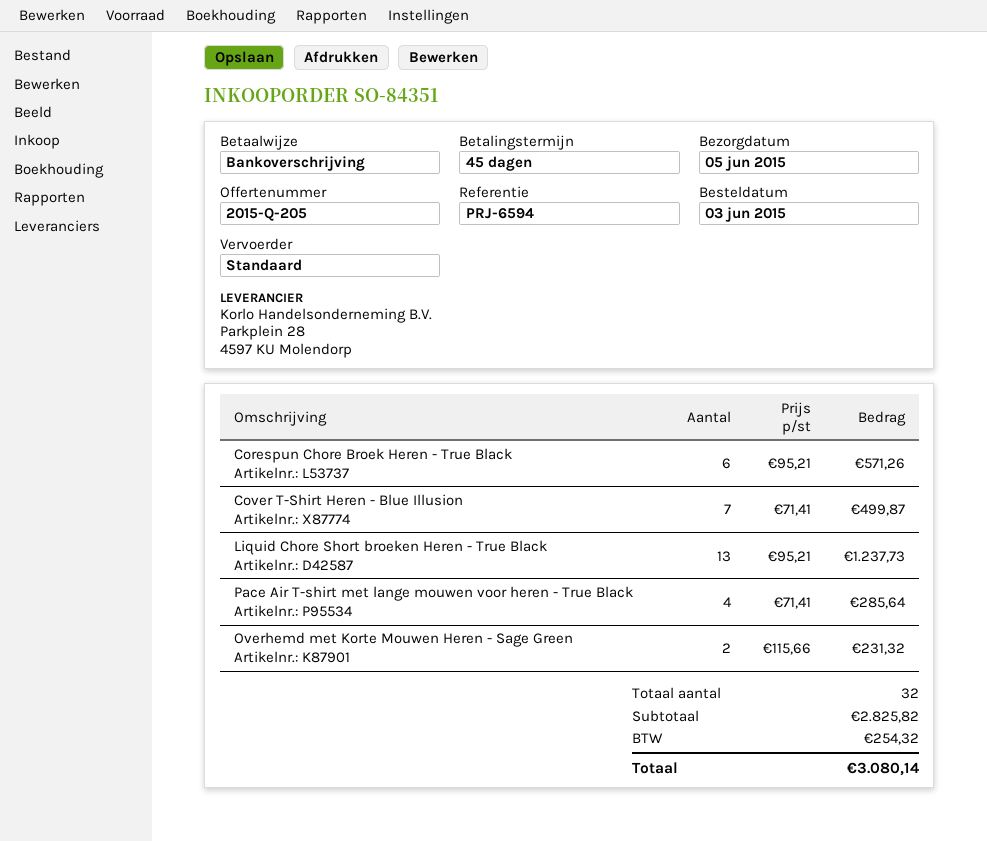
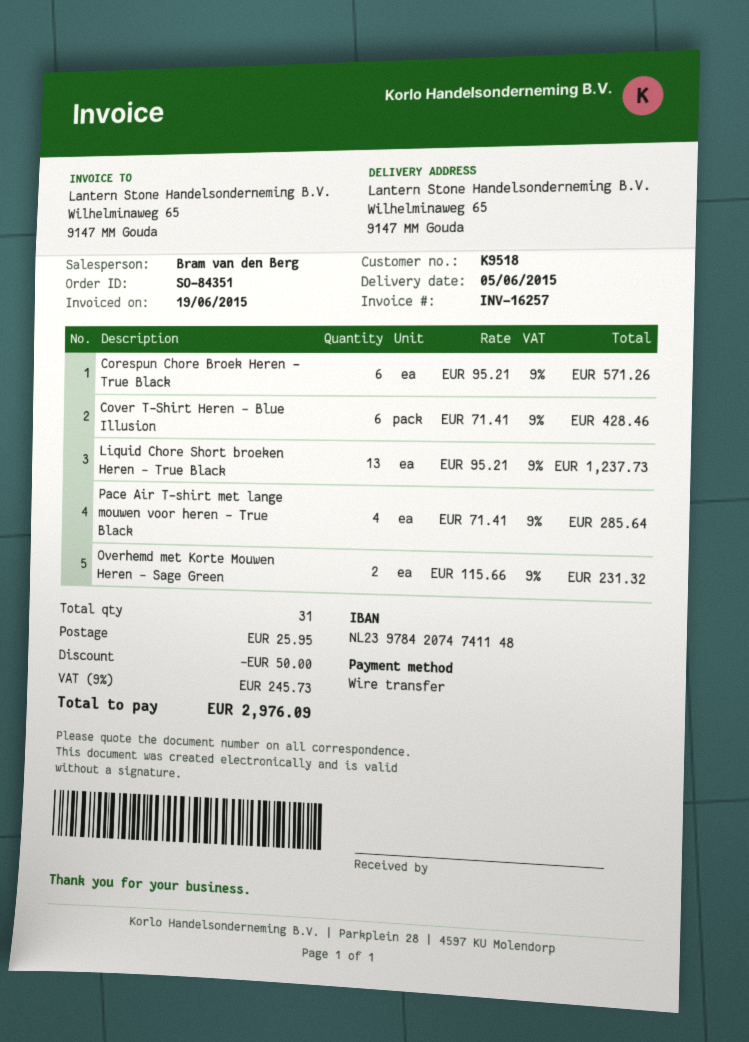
Cover T-Shirt Heren - Blue Illusion: 7 x 71.41 = 499.87 -> 6 x 71.41 = 428.46
total quantity: 32 -> 31
discount: none -> 50.00
shipping: none -> 25.95
tax: 254.32 -> 245.73
total: 3080.14 -> 2976.09

